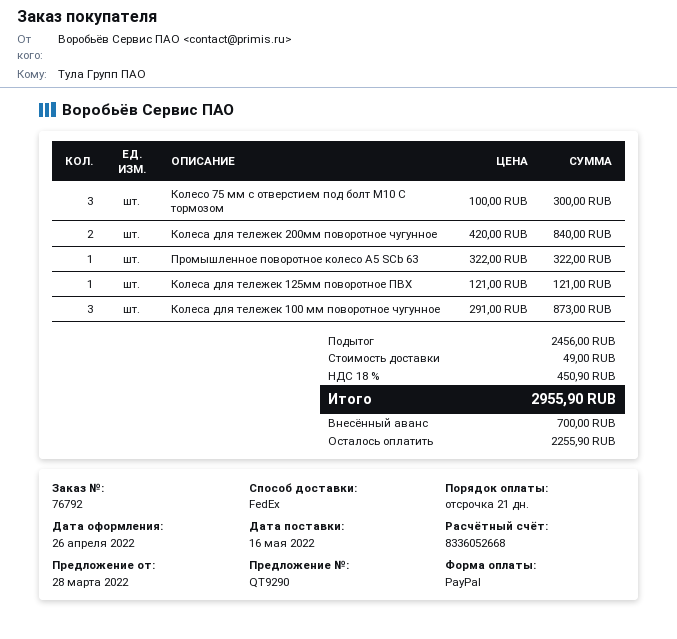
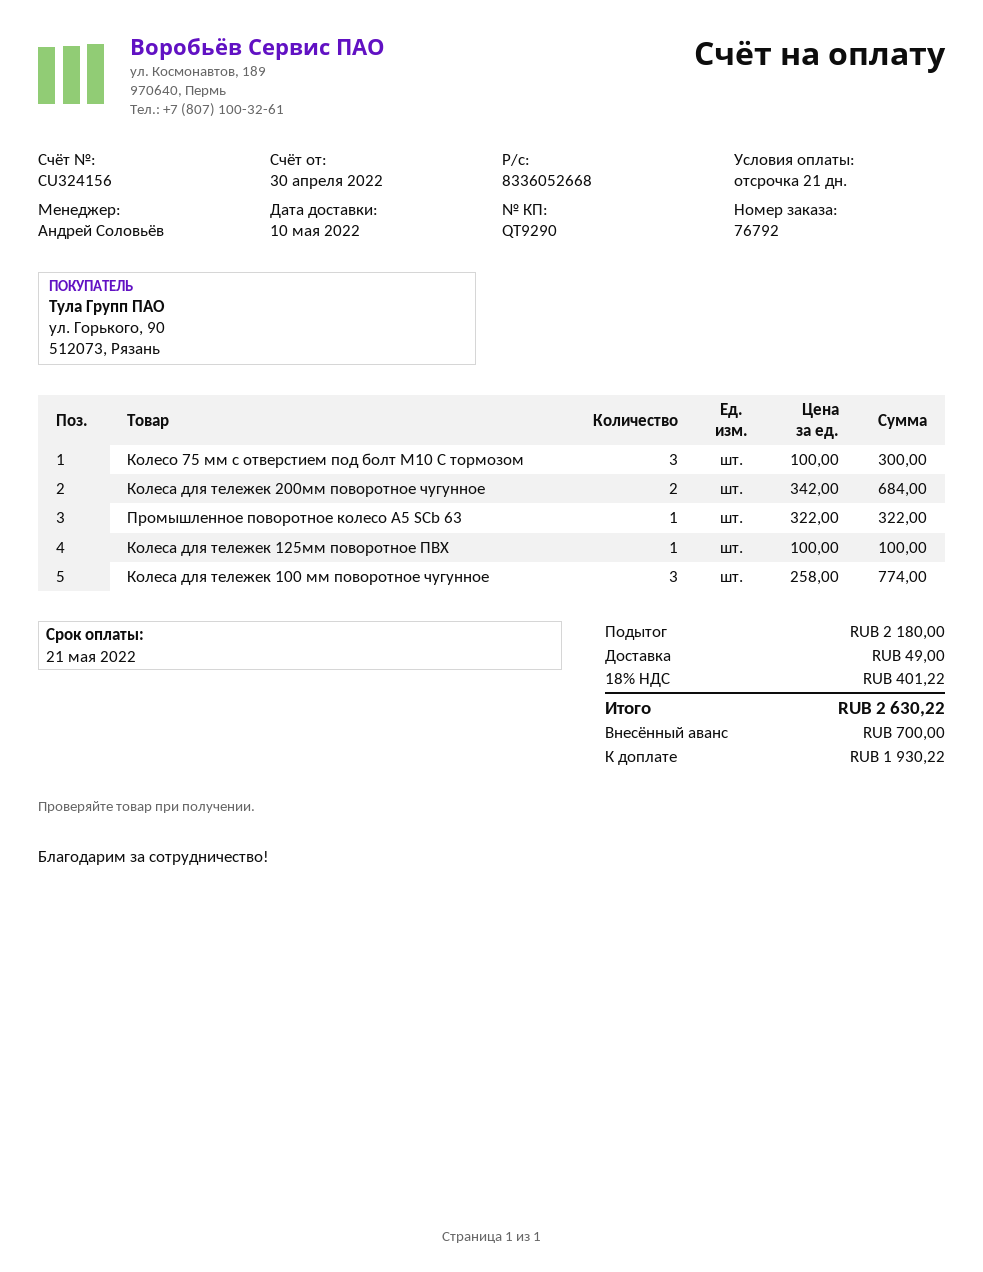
delivery date: 2022-05-16 -> 2022-05-10
Колеса для тележек 200мм поворотное чугунное: 2 x 420.00 = 840.00 -> 2 x 342.00 = 684.00
Колеса для тележек 125мм поворотное ПВХ: 1 x 121.00 = 121.00 -> 1 x 100.00 = 100.00
Колеса для тележек 100 мм поворотное чугунное: 3 x 291.00 = 873.00 -> 3 x 258.00 = 774.00
subtotal: 2456.00 -> 2180.00
tax: 18% = 450.90 -> 18% = 401.22
total: 2955.90 -> 2630.22
balance: 2255.90 -> 1930.22

